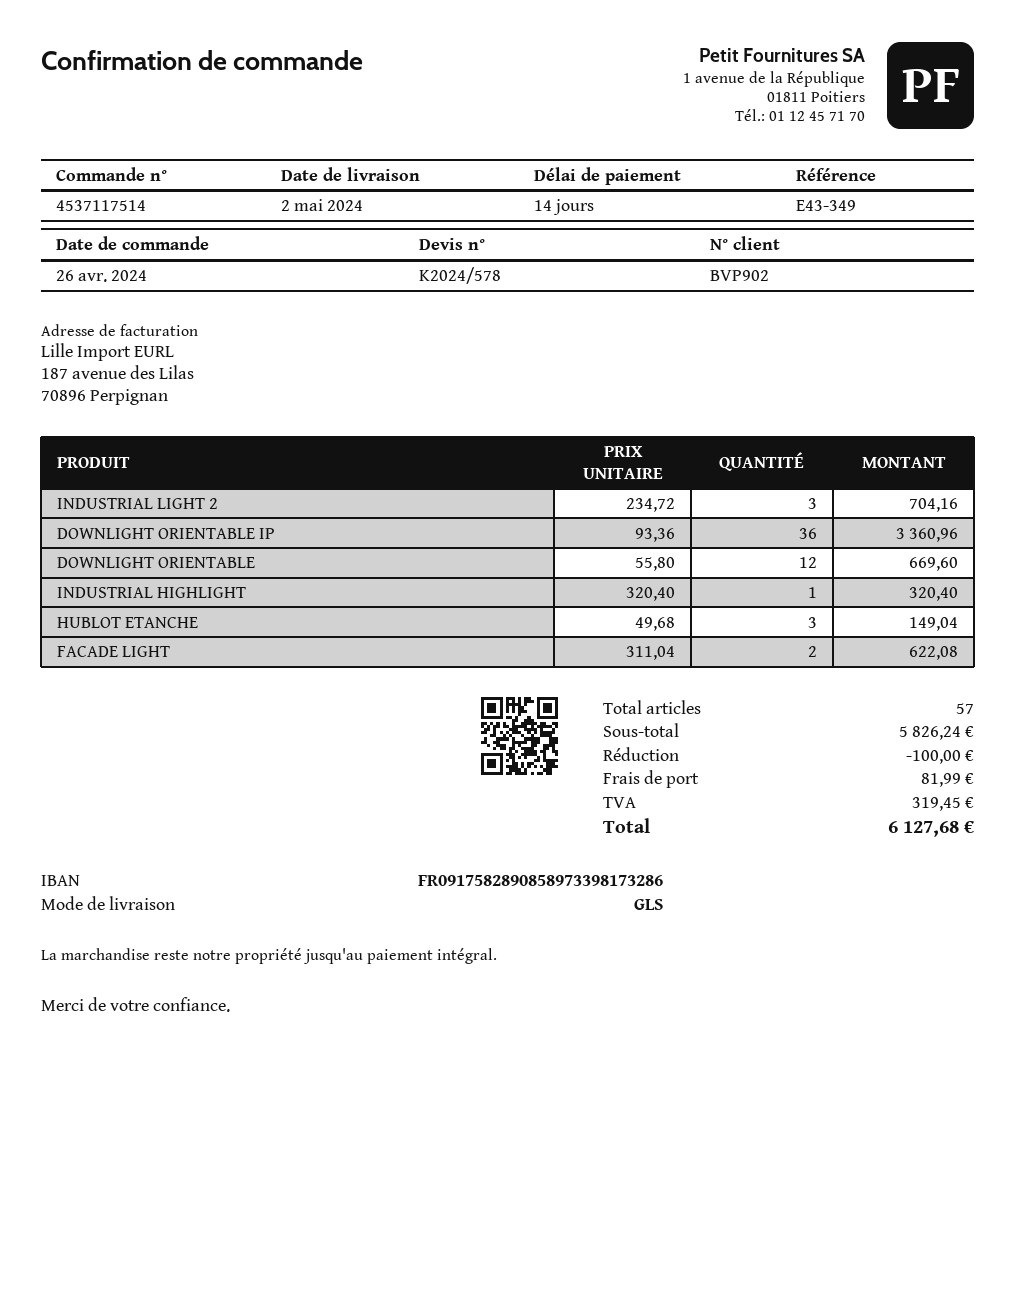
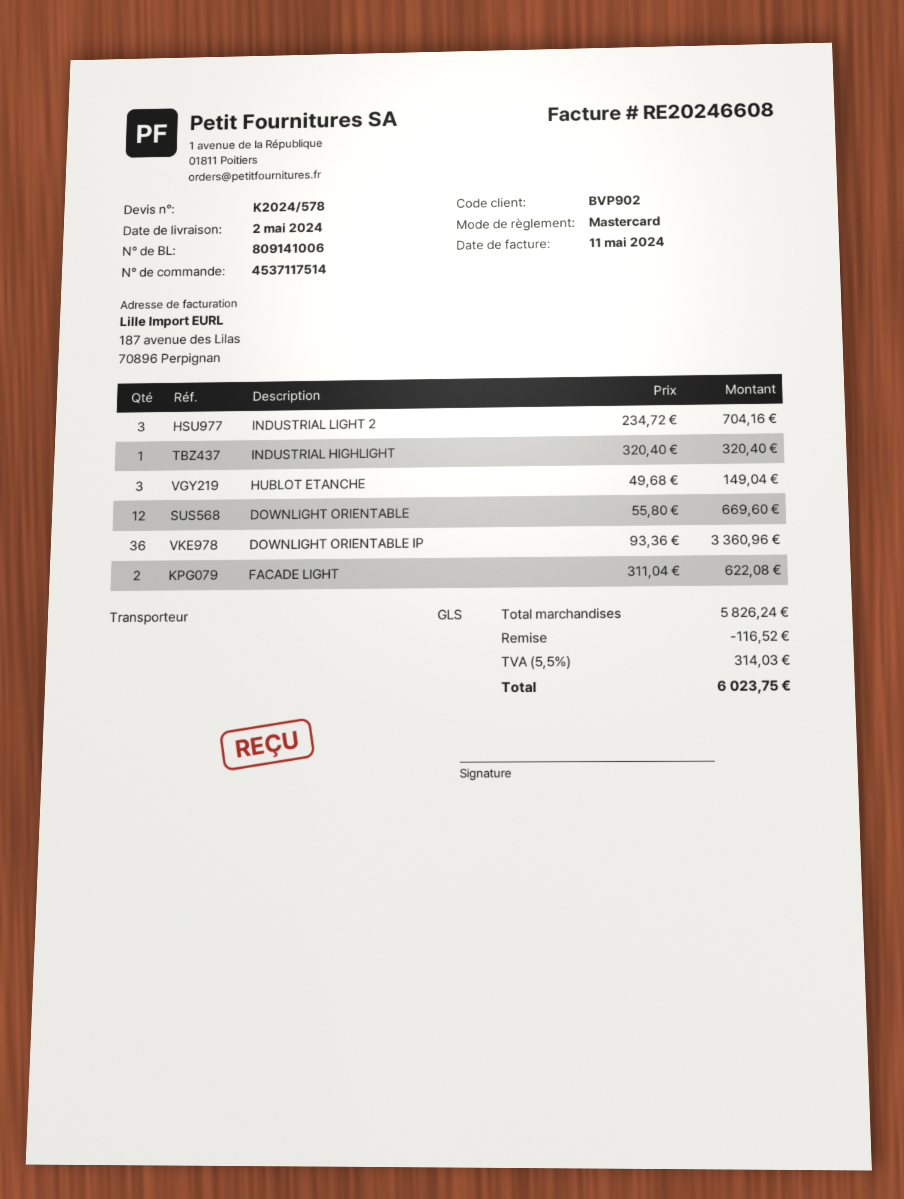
discount: 100.00 -> 116.52
shipping: 81.99 -> none
tax: 319.45 -> 314.03
total: 6127.68 -> 6023.75

